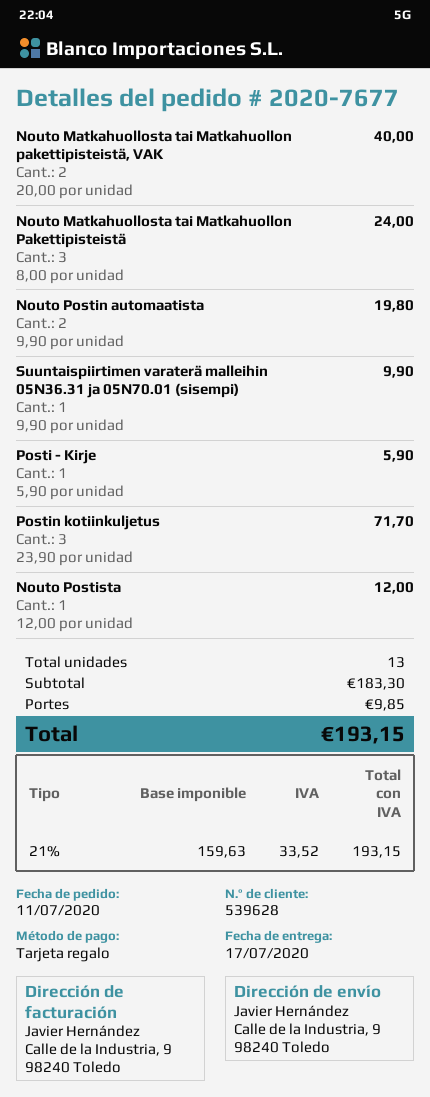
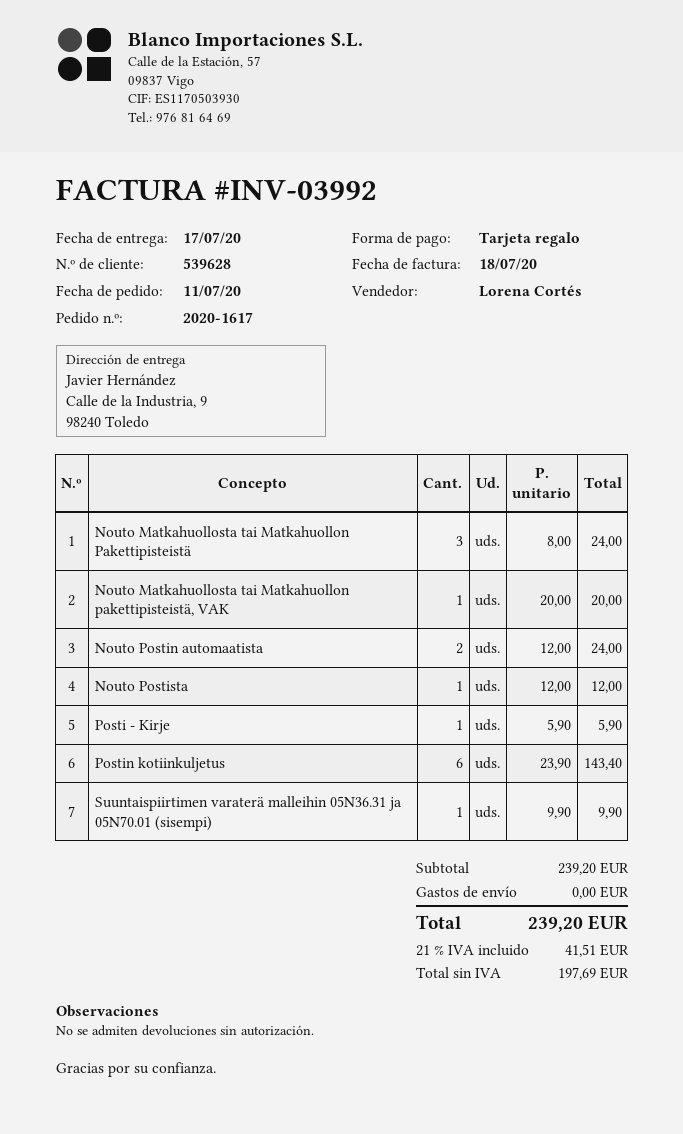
order number: 2020-7677 -> 2020-1617
Nouto Matkahuollosta tai Matkahuollon pakettipisteistä, VAK: 2 x 20.00 = 40.00 -> 1 x 20.00 = 20.00
Nouto Postin automaatista: 2 x 9.90 = 19.80 -> 2 x 12.00 = 24.00
Postin kotiinkuljetus: 3 x 23.90 = 71.70 -> 6 x 23.90 = 143.40
subtotal: 183.30 -> 239.20
shipping: 9.85 -> 0.00
net: 159.63 -> 197.69
tax: 21% = 33.52 -> 21% = 41.51
total: 193.15 -> 239.20

